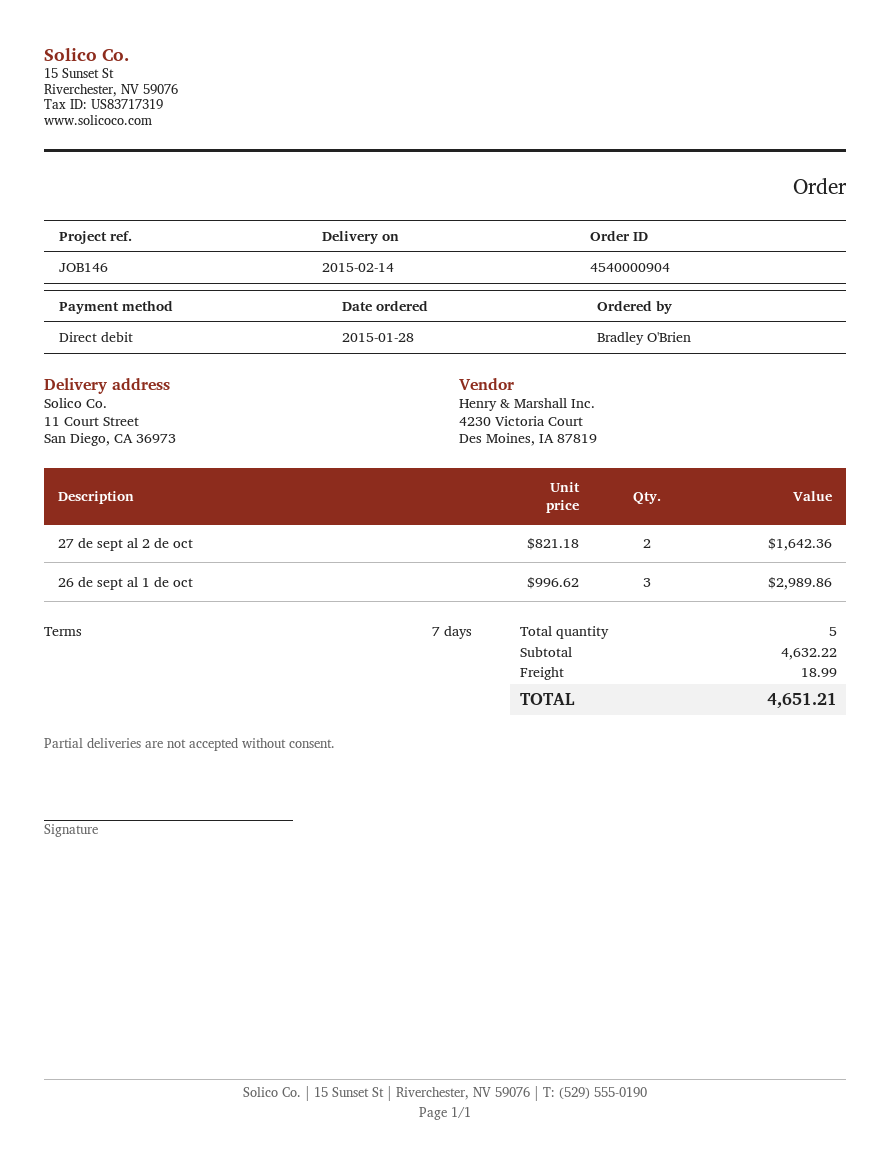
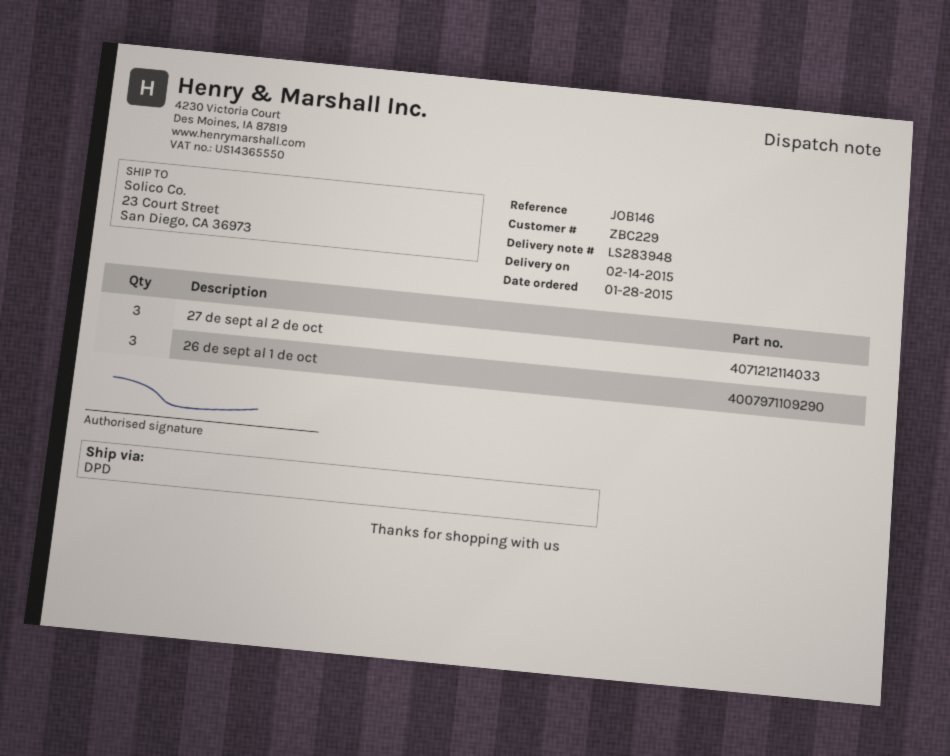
ship to: 11 Court Street, San Diego, CA 36973 -> 23 Court Street, San Diego, CA 36973
27 de sept al 2 de oct: 2 -> 3

